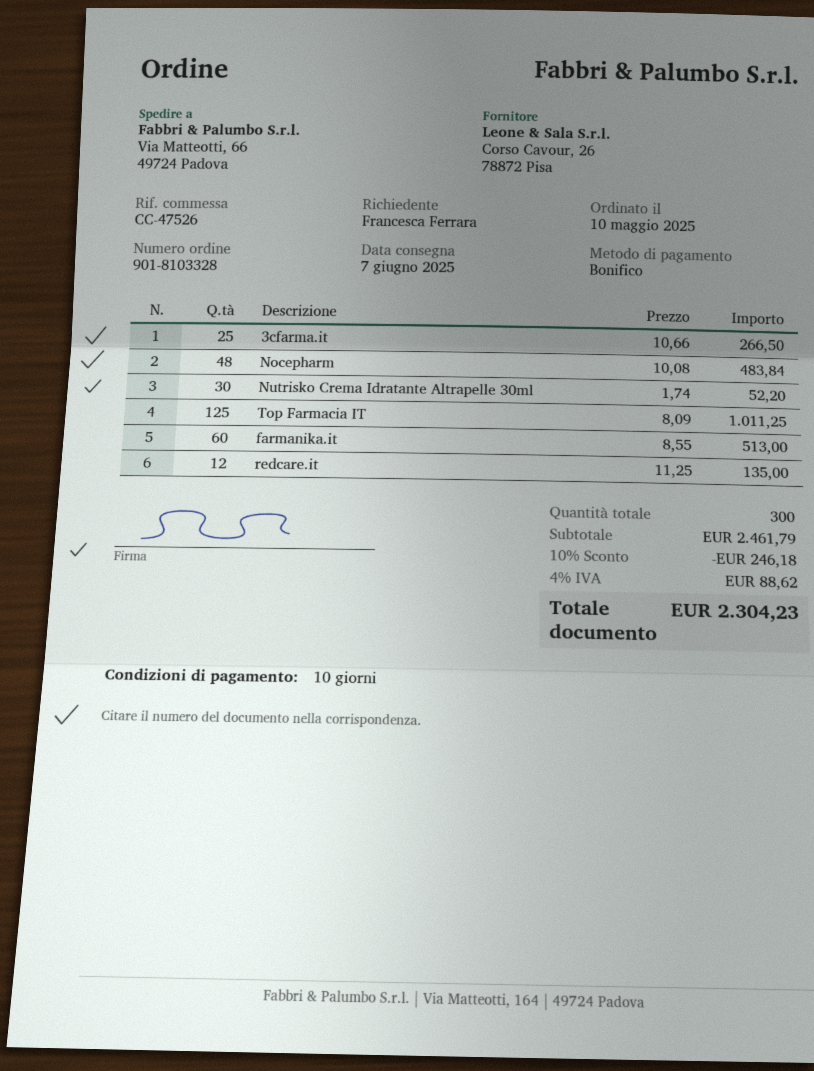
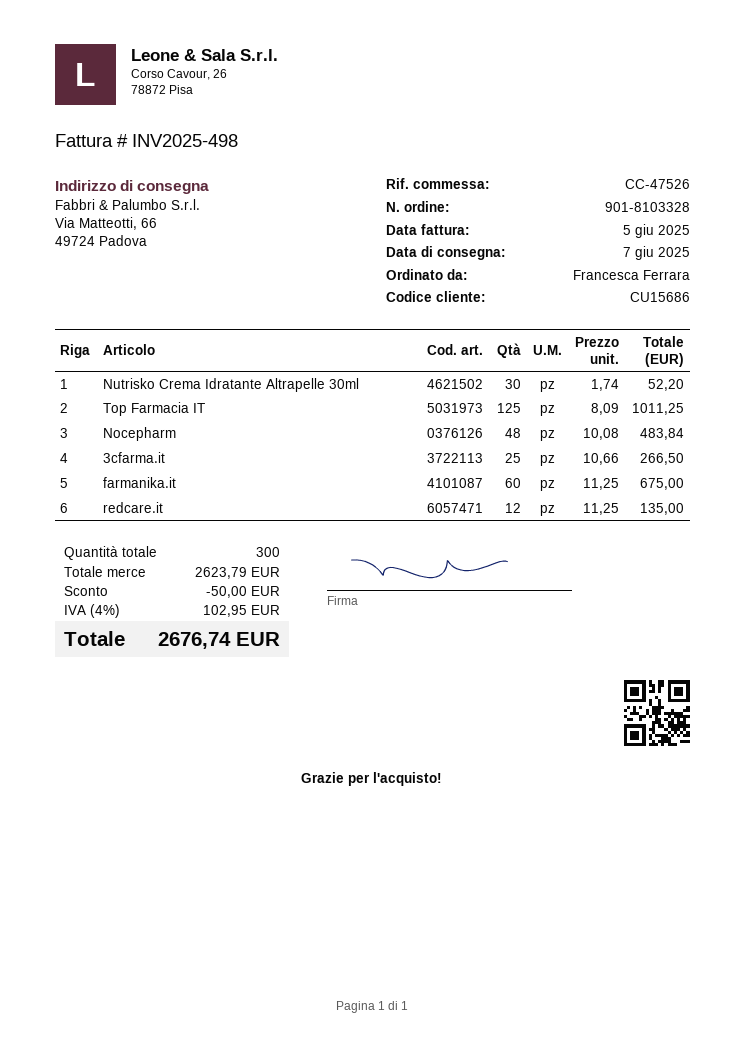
farmanika.it: 60 x 8.55 = 513.00 -> 60 x 11.25 = 675.00
subtotal: 2461.79 -> 2623.79
discount: 246.18 -> 50.00
tax: 4% = 88.62 -> 4% = 102.95
total: 2304.23 -> 2676.74

